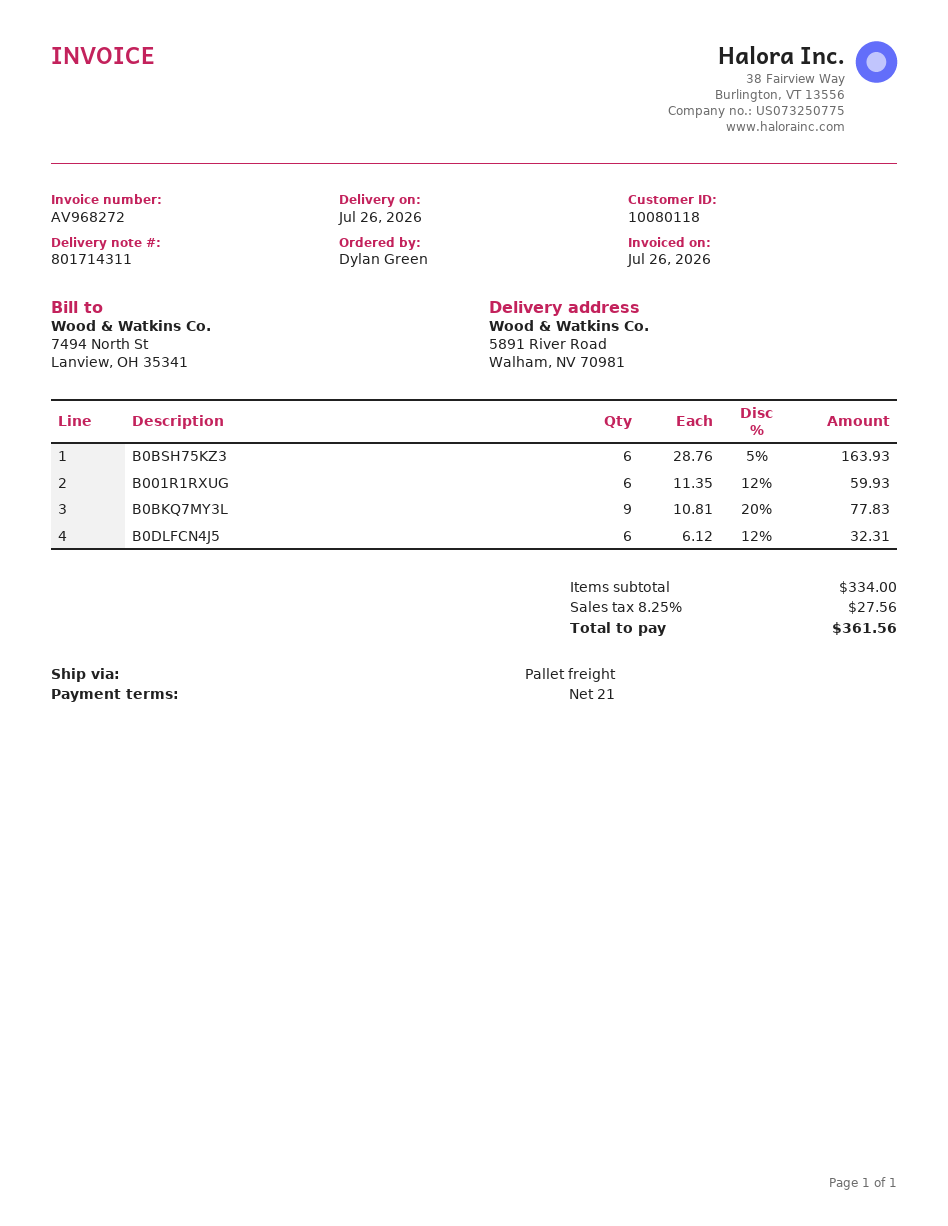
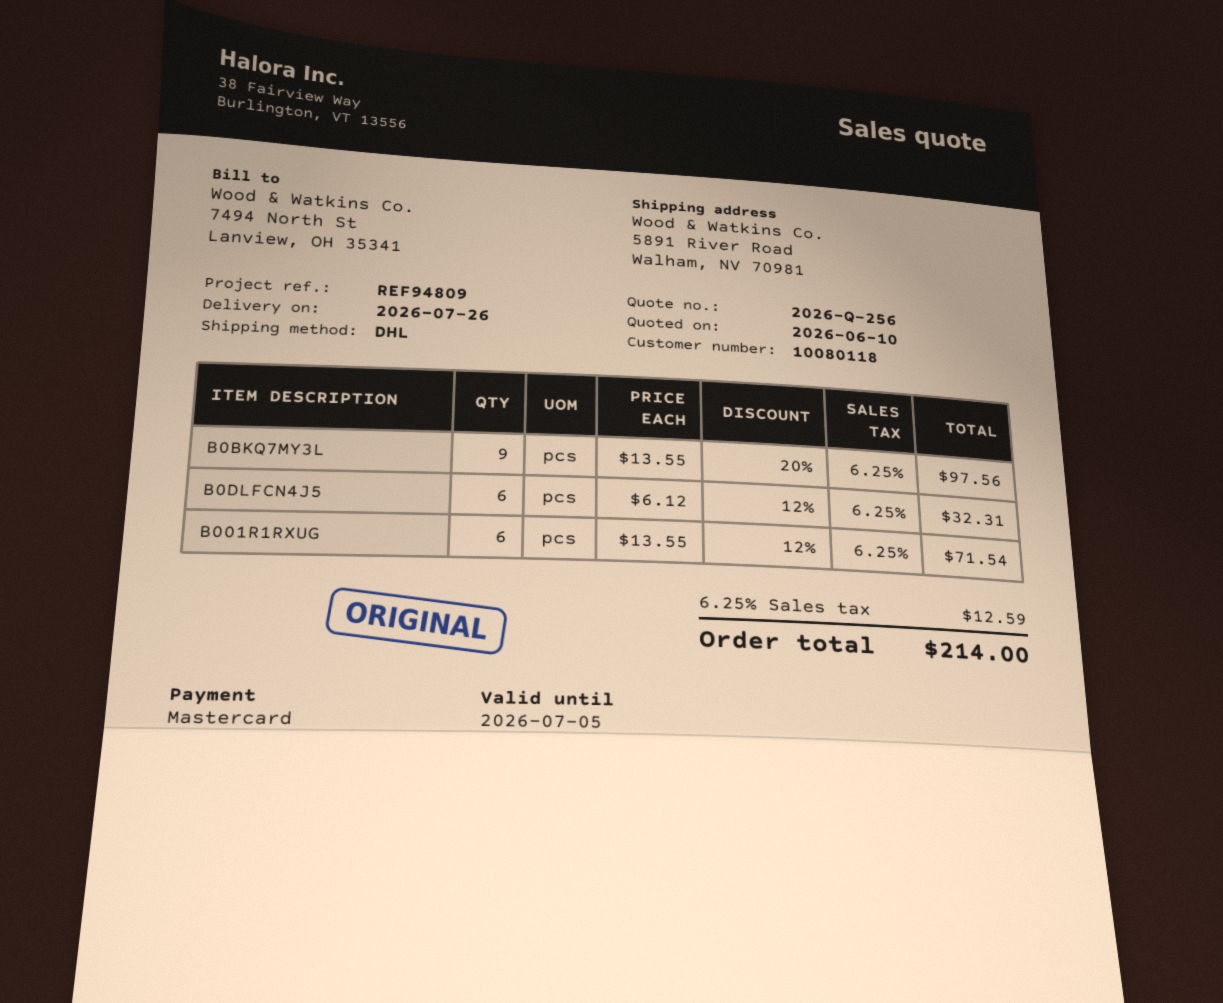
shipping method: pallet freight -> DHL
B0BSH75KZ3: 6 x 28.76 - 5% = 163.93 -> none
B001R1RXUG: 6 x 11.35 - 12% = 59.93 -> 6 x 13.55 - 12% = 71.54
B0BKQ7MY3L: 9 x 10.81 - 20% = 77.83 -> 9 x 13.55 - 20% = 97.56
tax: 8.25% = 27.56 -> 6.25% = 12.59
total: 361.56 -> 214.00

